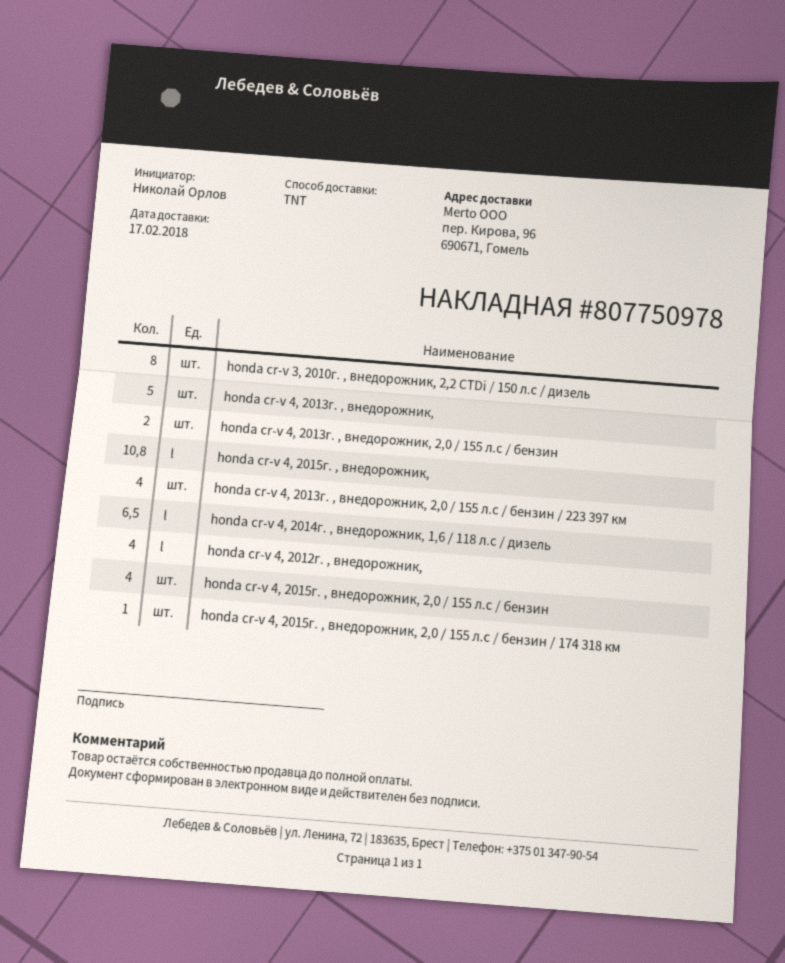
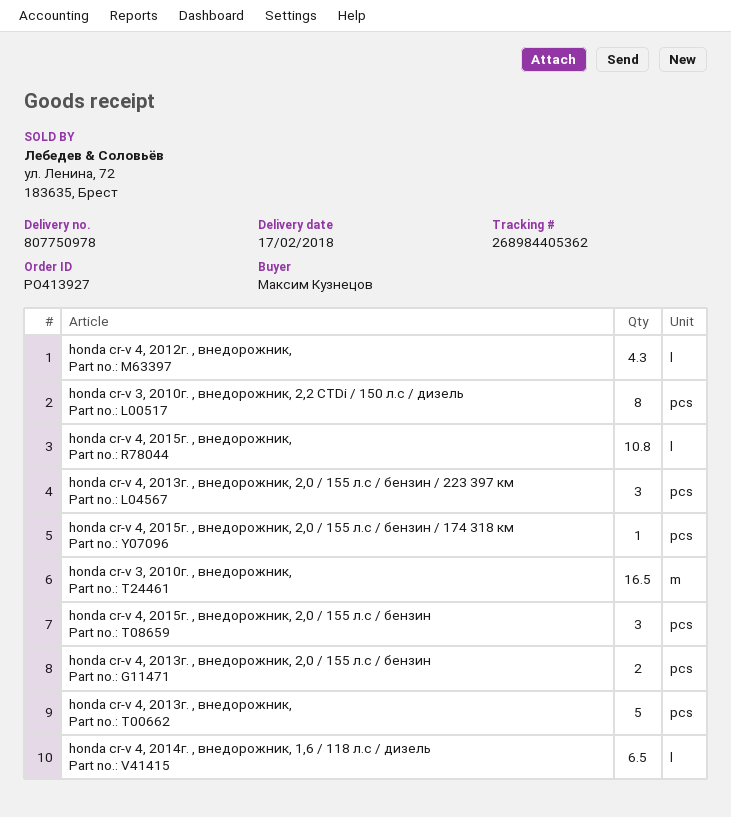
ordered by: Николай Орлов -> Максим Кузнецов
honda cr-v 4, 2013г. , внедорожник, 2,0 / 155 л.с / бензин / 223 397 км: 4 -> 3
honda cr-v 4, 2012г. , внедорожник,: 4 -> 4.3
honda cr-v 4, 2015г. , внедорожник, 2,0 / 155 л.с / бензин: 4 -> 3
honda cr-v 3, 2010г. , внедорожник,: none -> 16.5

